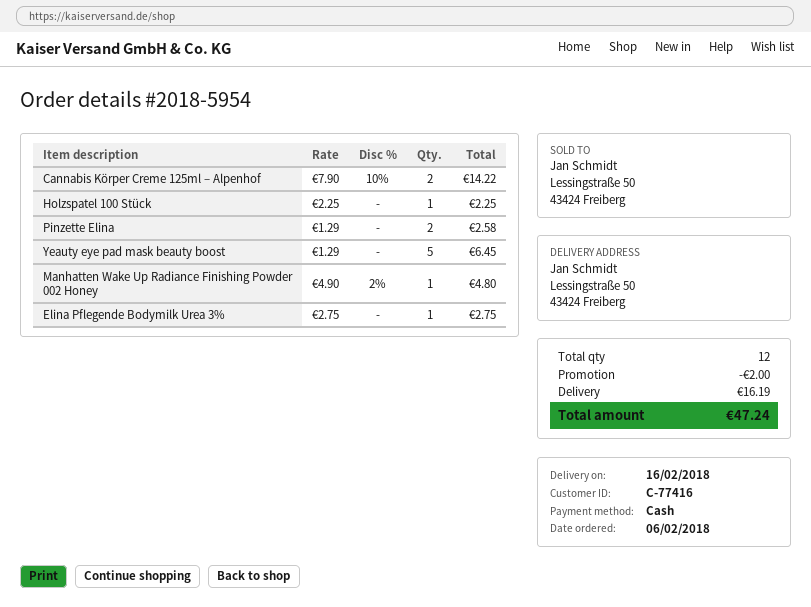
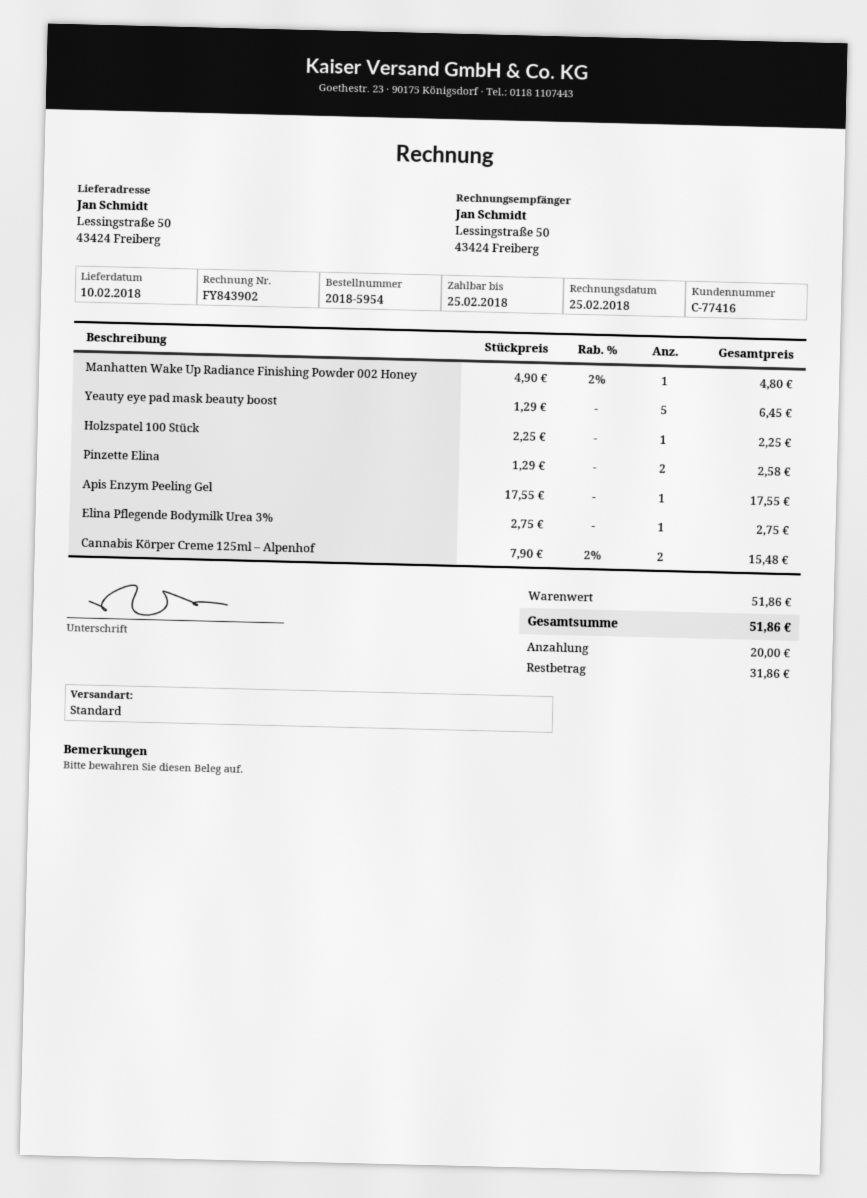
delivery date: 2018-02-16 -> 2018-02-10
Cannabis Körper Creme 125ml – Alpenhof: 2 x 7.90 - 10% = 14.22 -> 2 x 7.90 - 2% = 15.48
Apis Enzym Peeling Gel: none -> 1 x 17.55 = 17.55
discount: 2.00 -> none
shipping: 16.19 -> none
total: 47.24 -> 51.86

